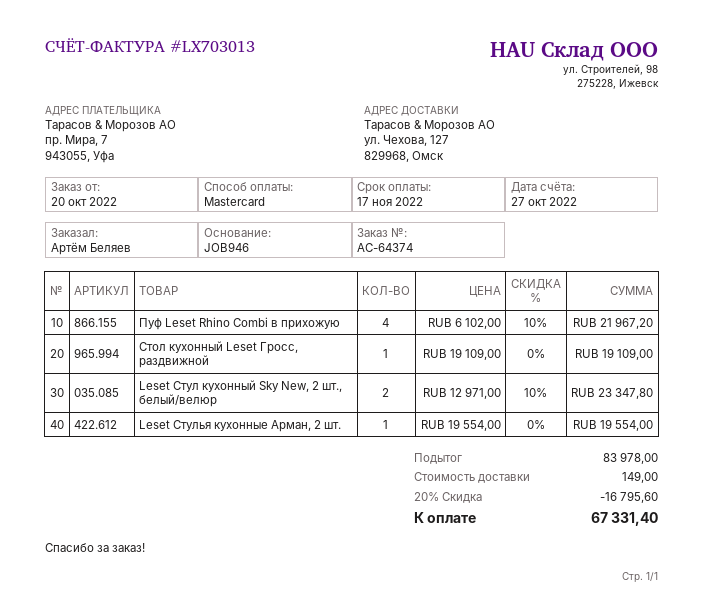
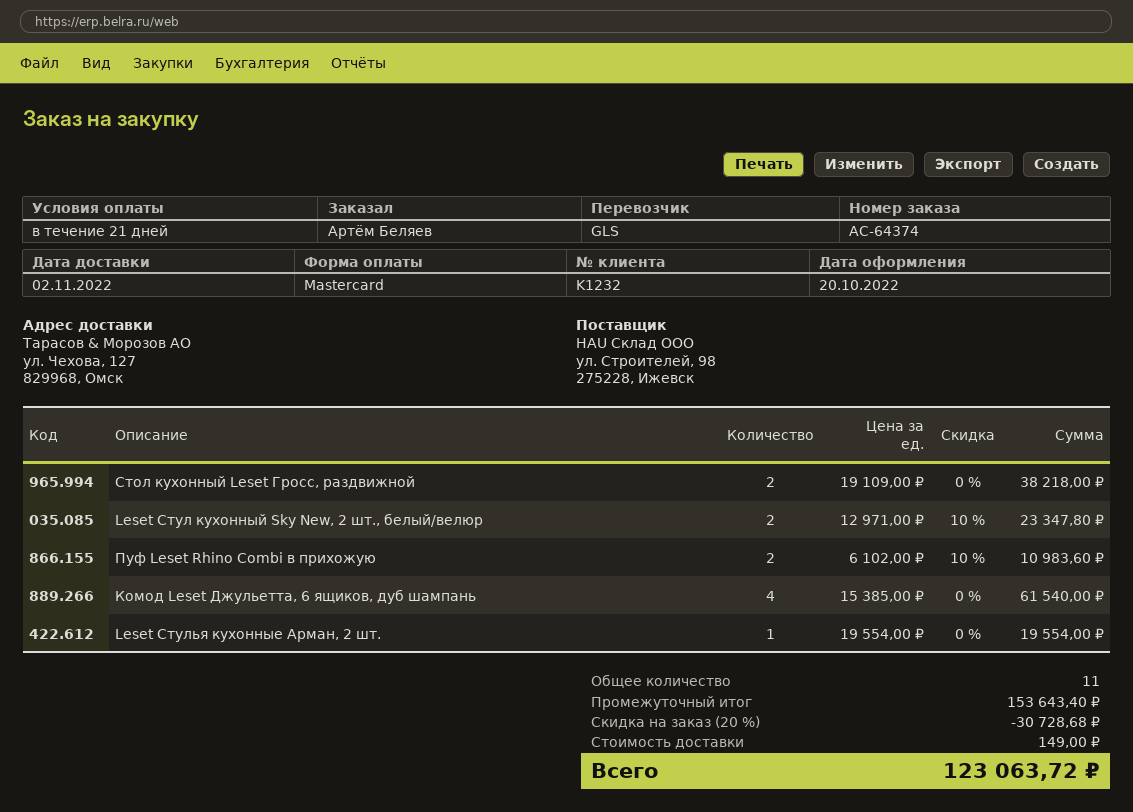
Пуф Leset Rhino Combi в прихожую: 4 x 6102.00 - 10% = 21967.20 -> 2 x 6102.00 - 10% = 10983.60
Стол кухонный Leset Гросс, раздвижной: 1 x 19109.00 = 19109.00 -> 2 x 19109.00 = 38218.00
Комод Leset Джульетта, 6 ящиков, дуб шампань: none -> 4 x 15385.00 = 61540.00
subtotal: 83978.00 -> 153643.40
discount: 20% = 16795.60 -> 20% = 30728.68
total: 67331.40 -> 123063.72

